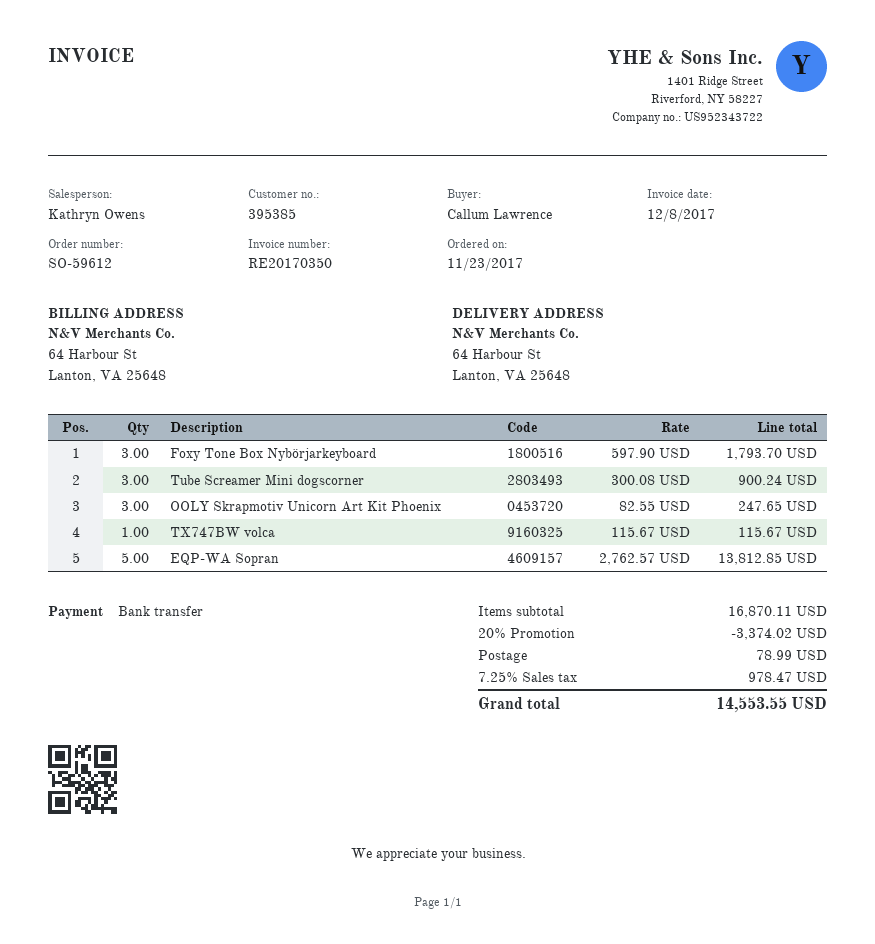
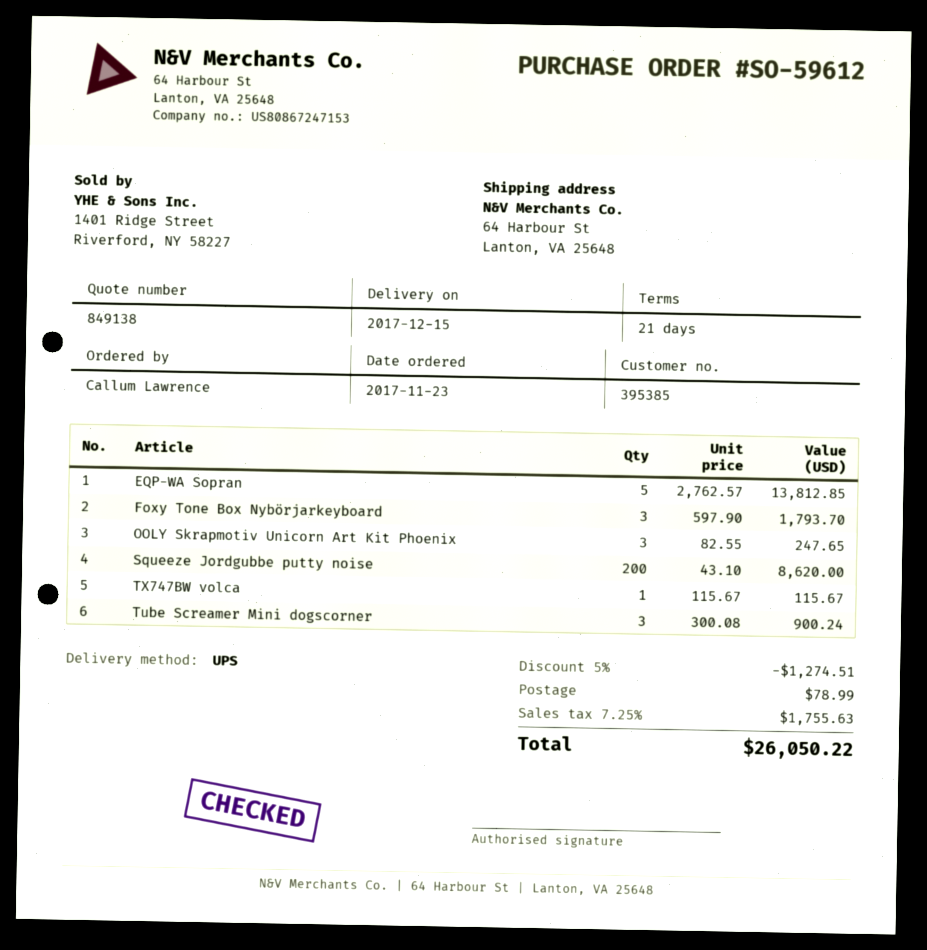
Squeeze Jordgubbe putty noise: none -> 200 x 43.10 = 8620.00
discount: 20% = 3374.02 -> 5% = 1274.51
tax: 7.25% = 978.47 -> 7.25% = 1755.63
total: 14553.55 -> 26050.22

